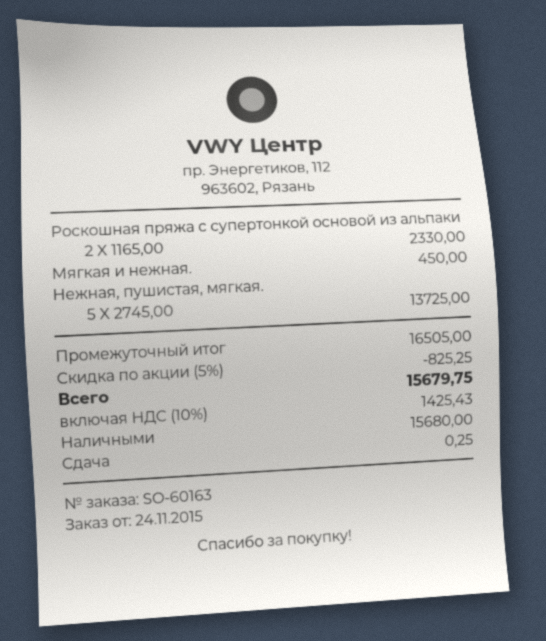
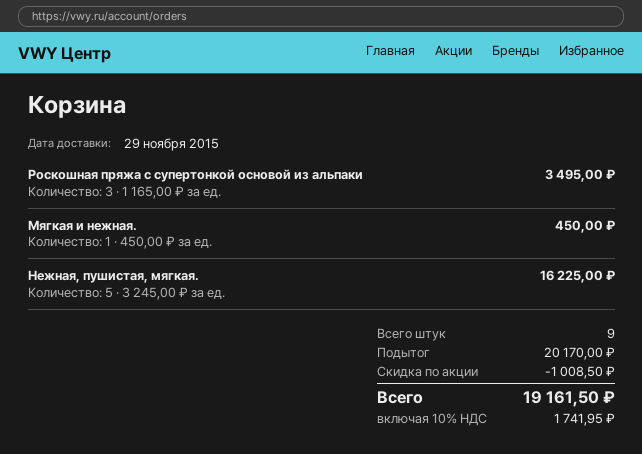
Роскошная пряжа с супертонкой основой из альпаки: 2 x 1165.00 = 2330.00 -> 3 x 1165.00 = 3495.00
Нежная, пушистая, мягкая.: 5 x 2745.00 = 13725.00 -> 5 x 3245.00 = 16225.00
subtotal: 16505.00 -> 20170.00
discount: 825.25 -> 1008.50
tax: 10% = 1425.43 -> 10% = 1741.95
total: 15679.75 -> 19161.50

